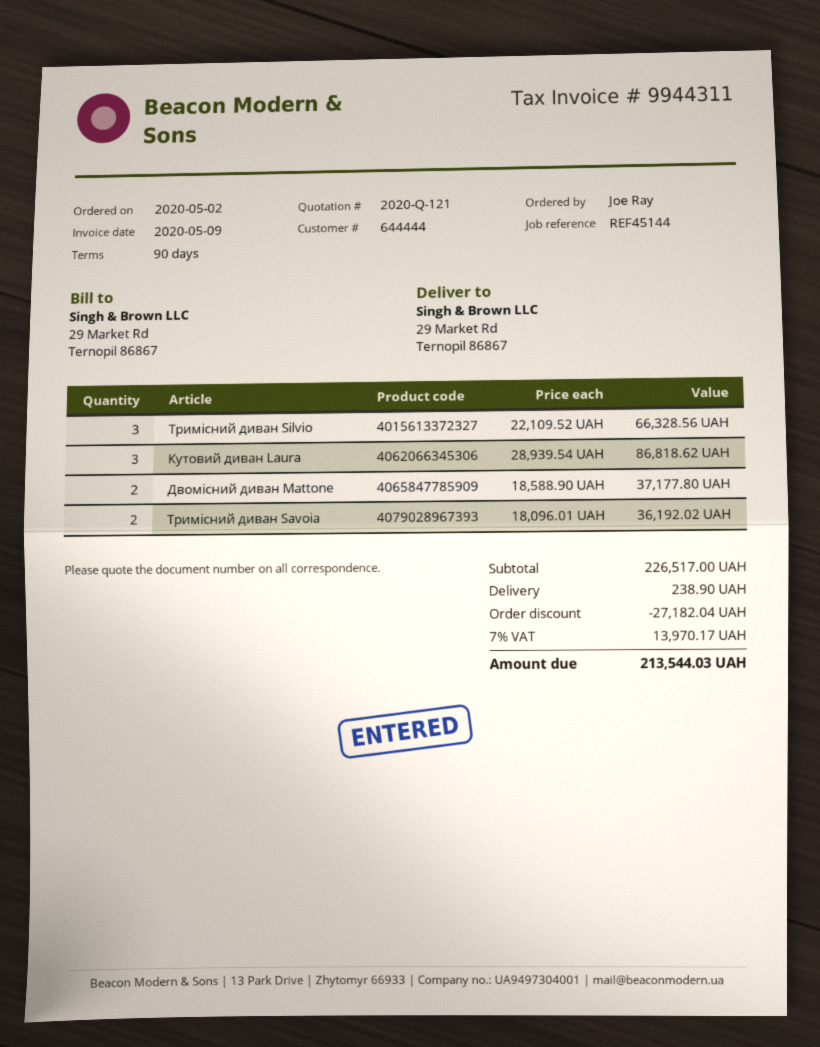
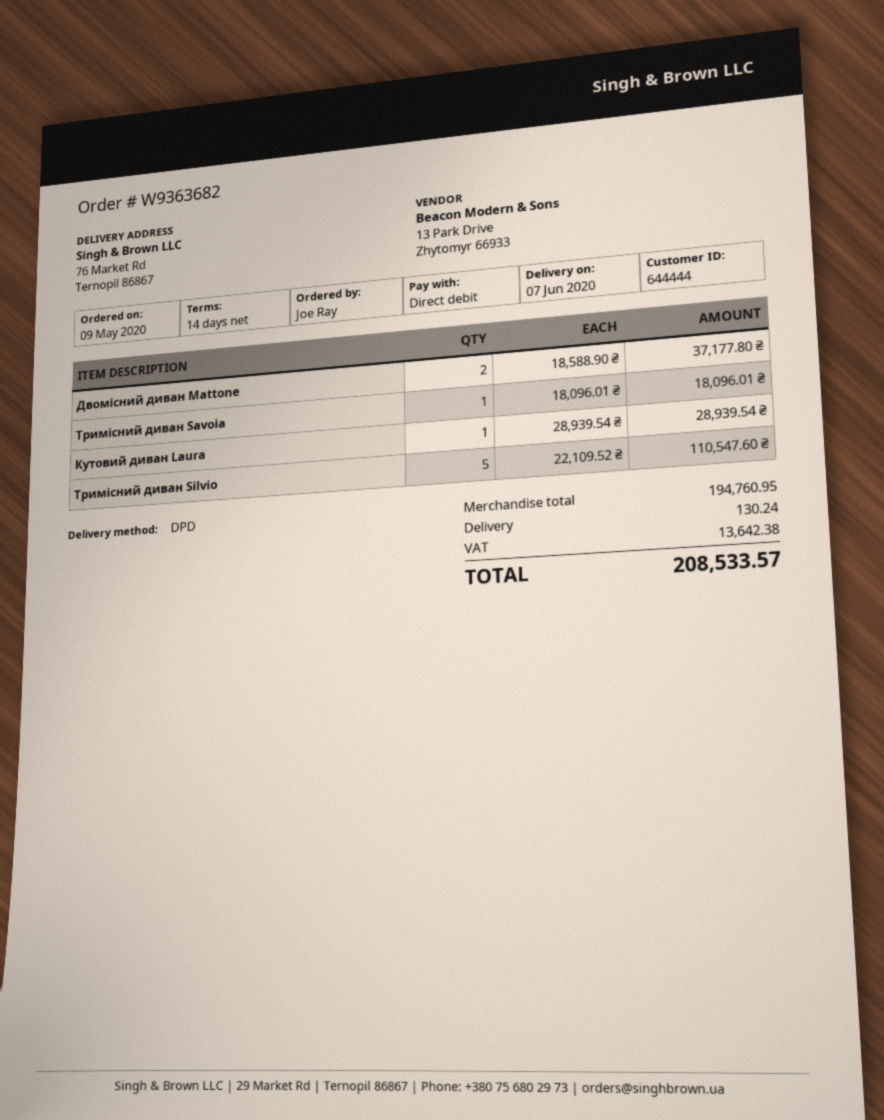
order date: 2020-05-02 -> 2020-05-09
payment terms: 90 days -> 14 days
ship to: 29 Market Rd, Ternopil 86867 -> 76 Market Rd, Ternopil 86867
Тримісний диван Silvio: 3 x 22109.52 = 66328.56 -> 5 x 22109.52 = 110547.60
Кутовий диван Laura: 3 x 28939.54 = 86818.62 -> 1 x 28939.54 = 28939.54
Тримісний диван Savoia: 2 x 18096.01 = 36192.02 -> 1 x 18096.01 = 18096.01
subtotal: 226517.00 -> 194760.95
discount: 27182.04 -> none
shipping: 238.90 -> 130.24
tax: 13970.17 -> 13642.38
total: 213544.03 -> 208533.57

